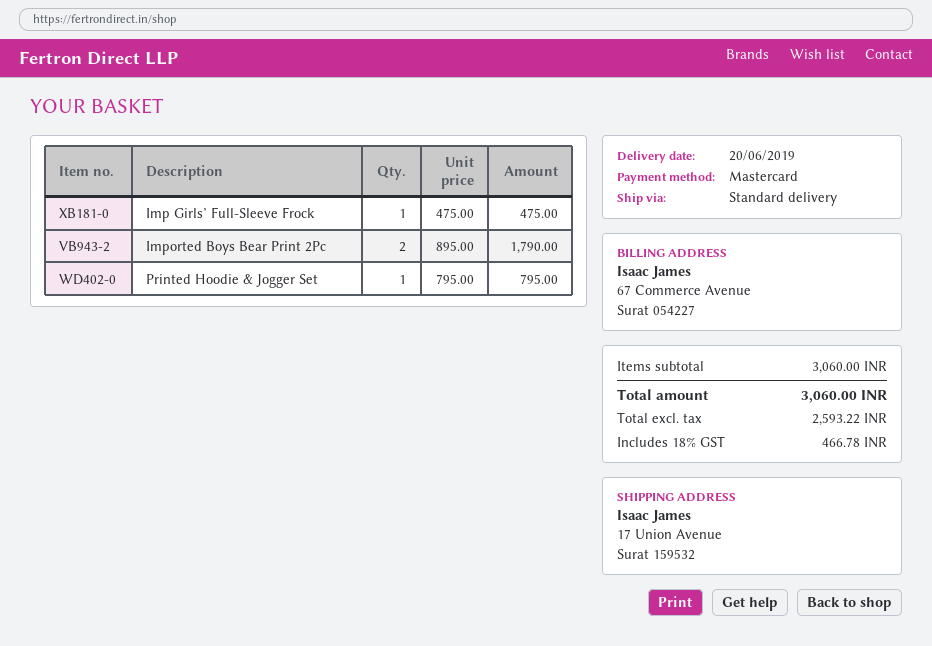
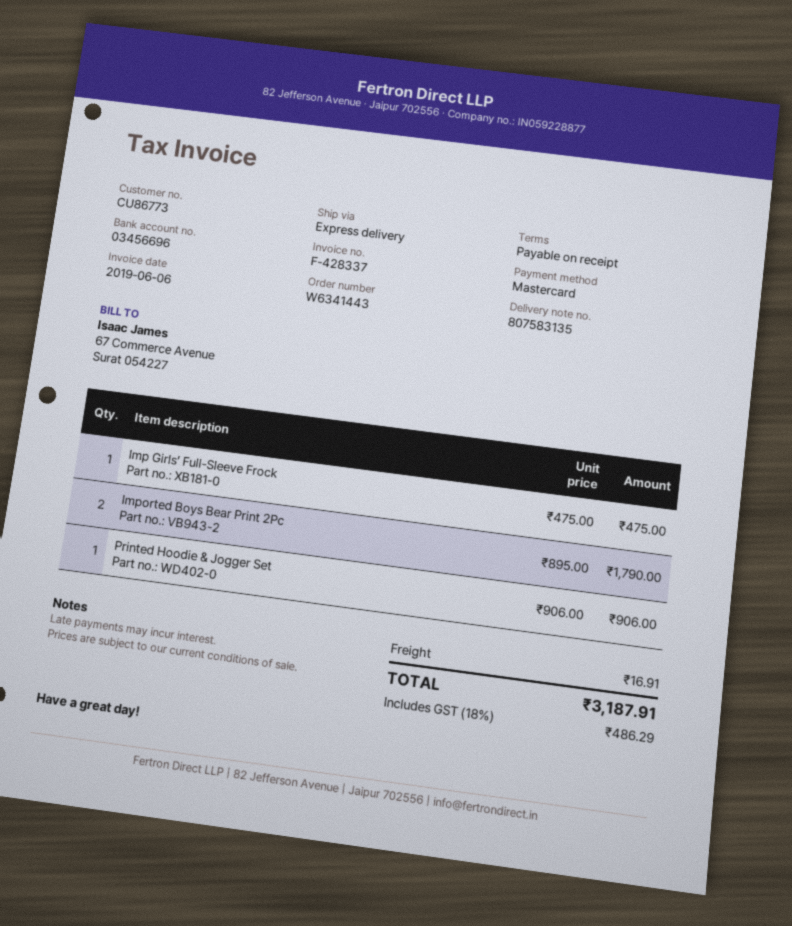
shipping method: standard -> express
Printed Hoodie & Jogger Set: 1 x 795.00 = 795.00 -> 1 x 906.00 = 906.00
shipping: none -> 16.91
tax: 18% = 466.78 -> 18% = 486.29
total: 3060.00 -> 3187.91

